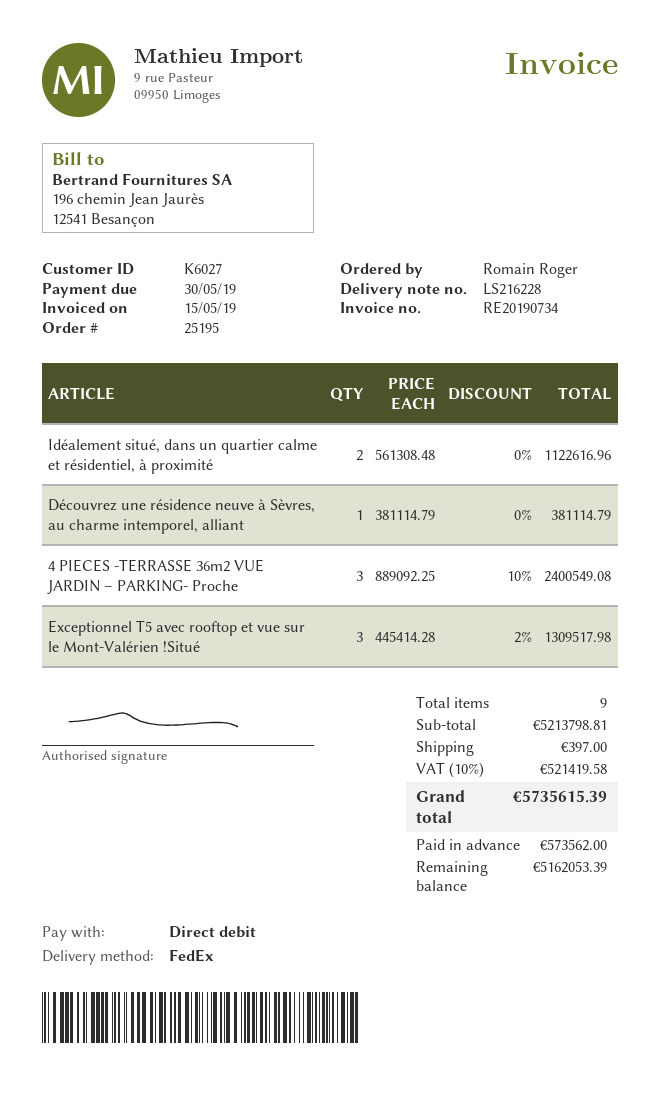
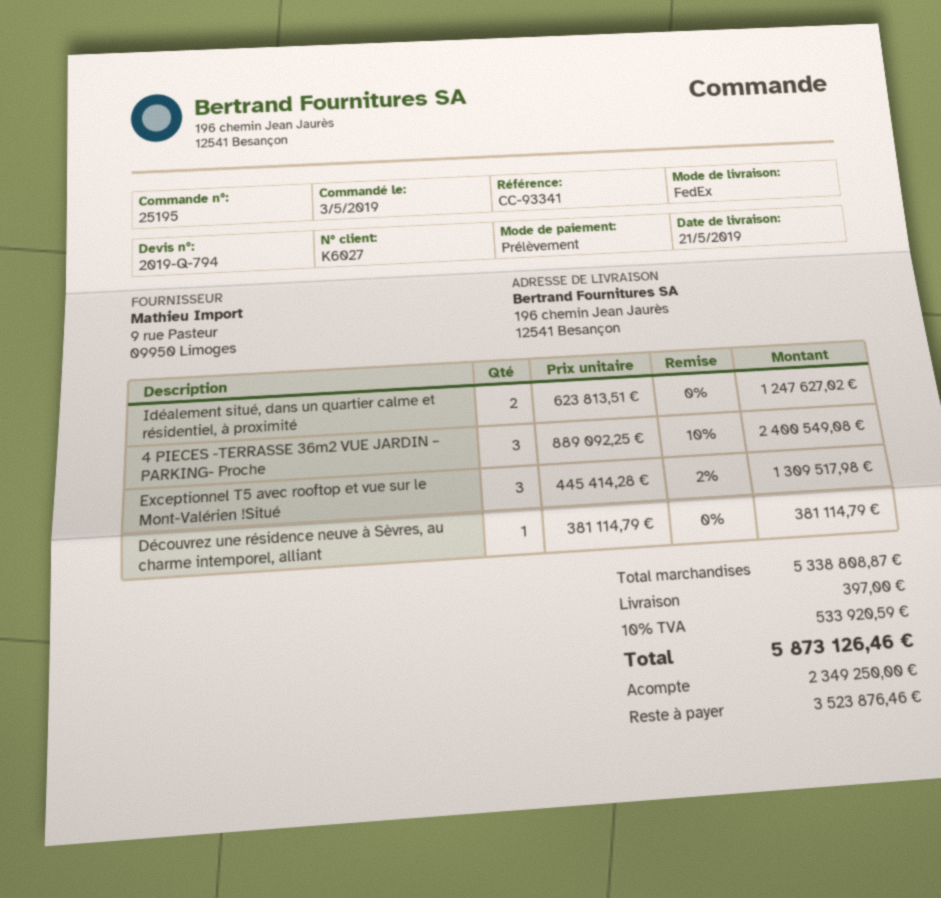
Idéalement situé, dans un quartier calme et résidentiel, à proximité: 2 x 561308.48 = 1122616.96 -> 2 x 623813.51 = 1247627.02
subtotal: 5213798.81 -> 5338808.87
tax: 10% = 521419.58 -> 10% = 533920.59
total: 5735615.39 -> 5873126.46
deposit: 573562.00 -> 2349250.00
balance: 5162053.39 -> 3523876.46

